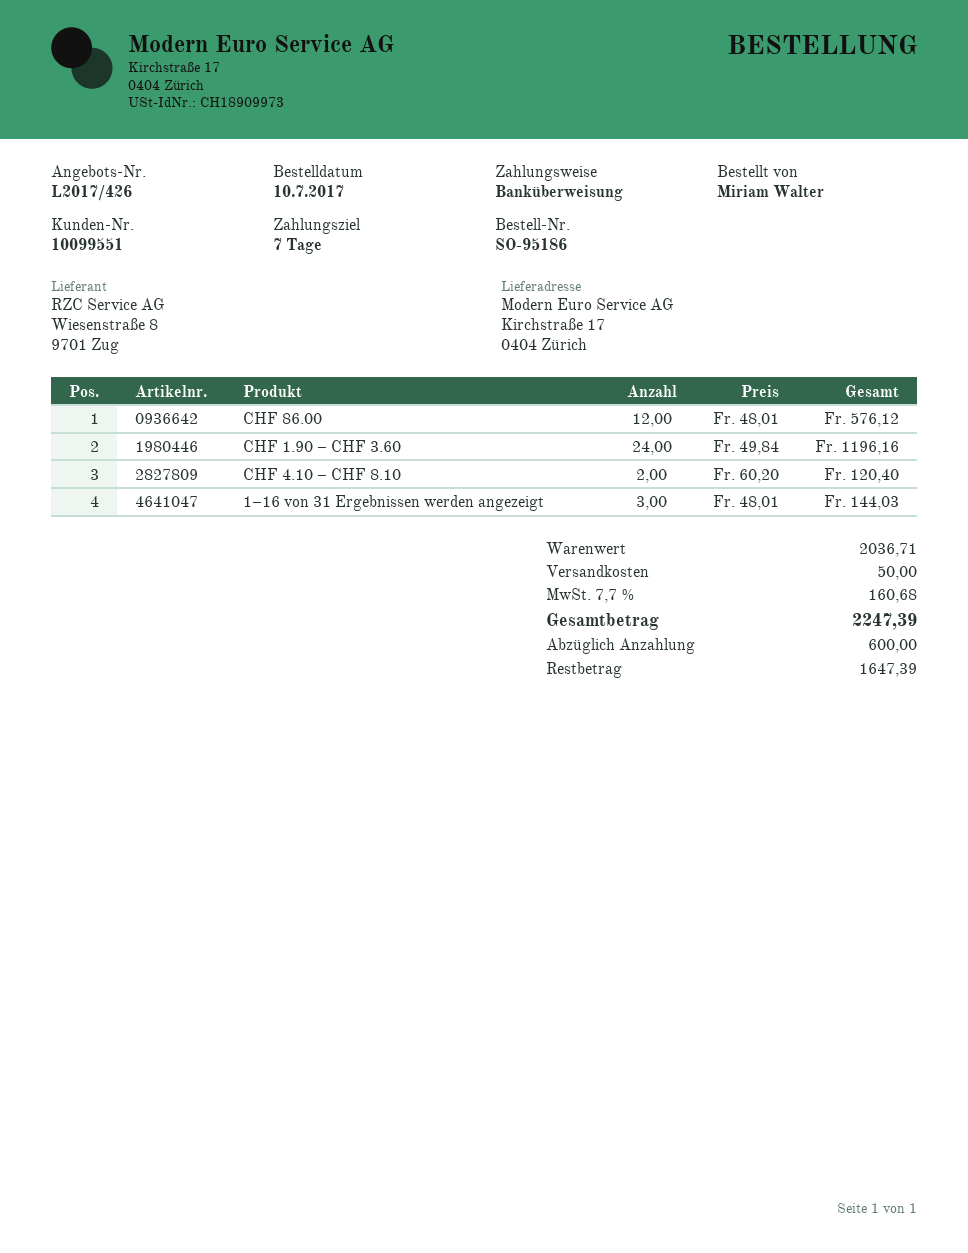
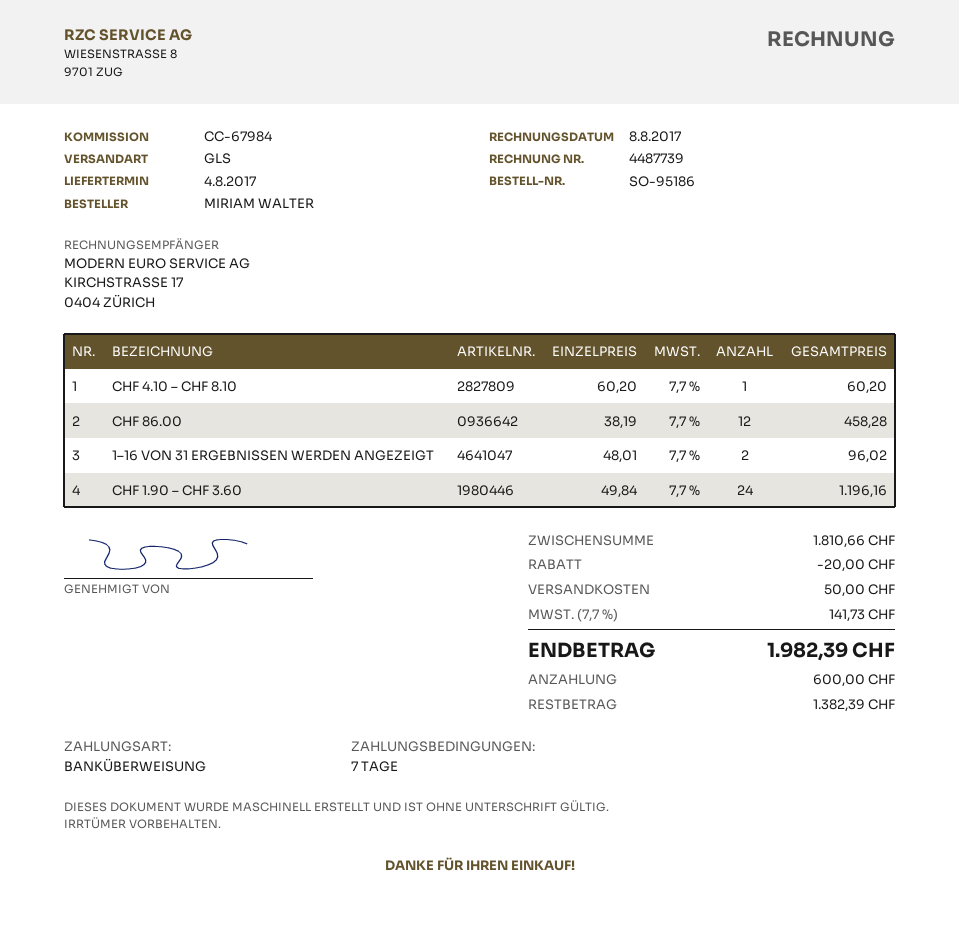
CHF 86.00: 12 x 48.01 = 576.12 -> 12 x 38.19 = 458.28
CHF 4.10 – CHF 8.10: 2 x 60.20 = 120.40 -> 1 x 60.20 = 60.20
1–16 von 31 Ergebnissen werden angezeigt: 3 x 48.01 = 144.03 -> 2 x 48.01 = 96.02
subtotal: 2036.71 -> 1810.66
discount: none -> 20.00
tax: 7.7% = 160.68 -> 7.7% = 141.73
total: 2247.39 -> 1982.39
balance: 1647.39 -> 1382.39

